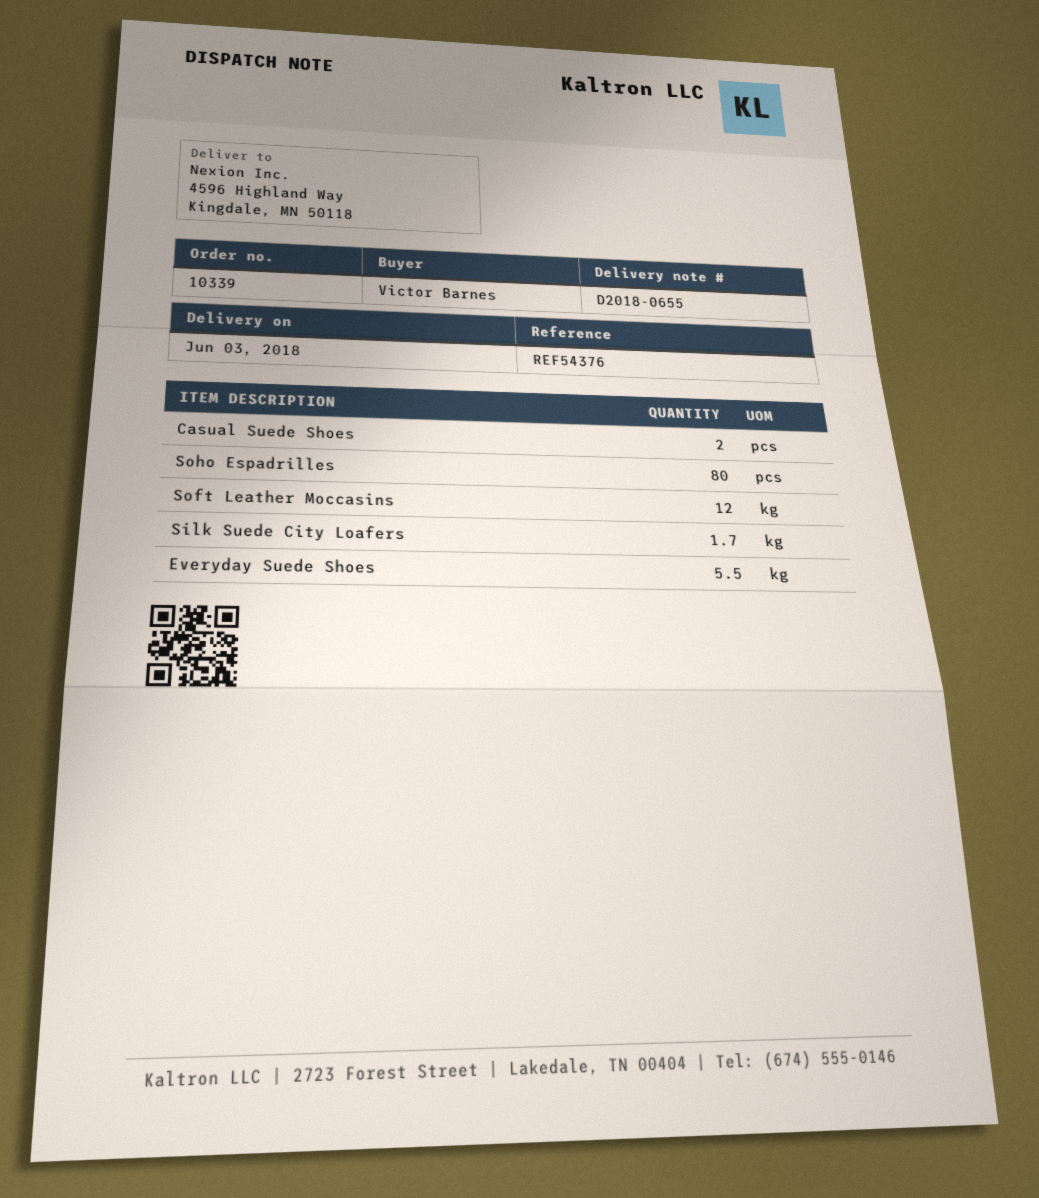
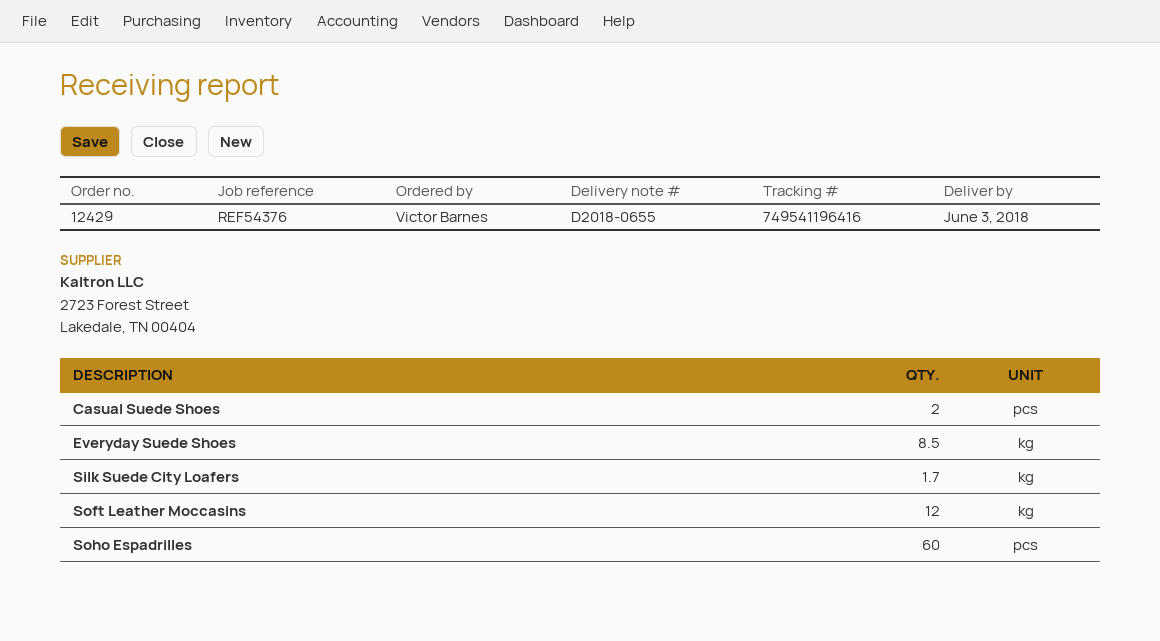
order number: 10339 -> 12429
Soho Espadrilles: 80 -> 60
Everyday Suede Shoes: 5.5 -> 8.5

